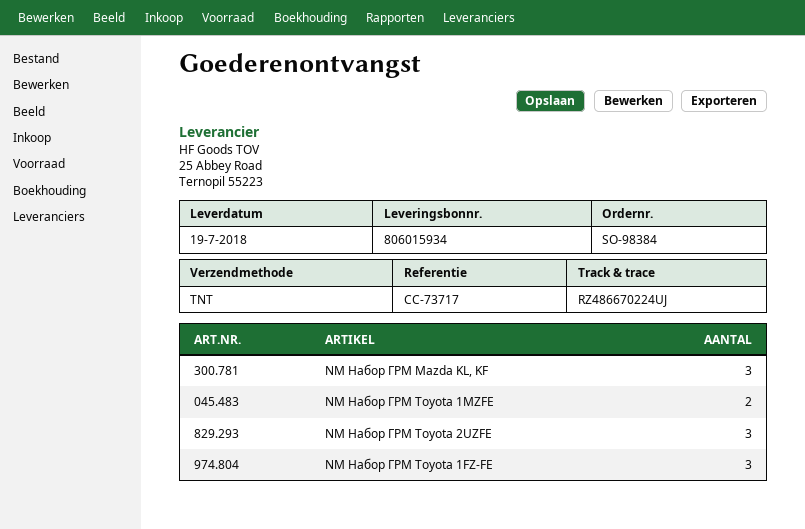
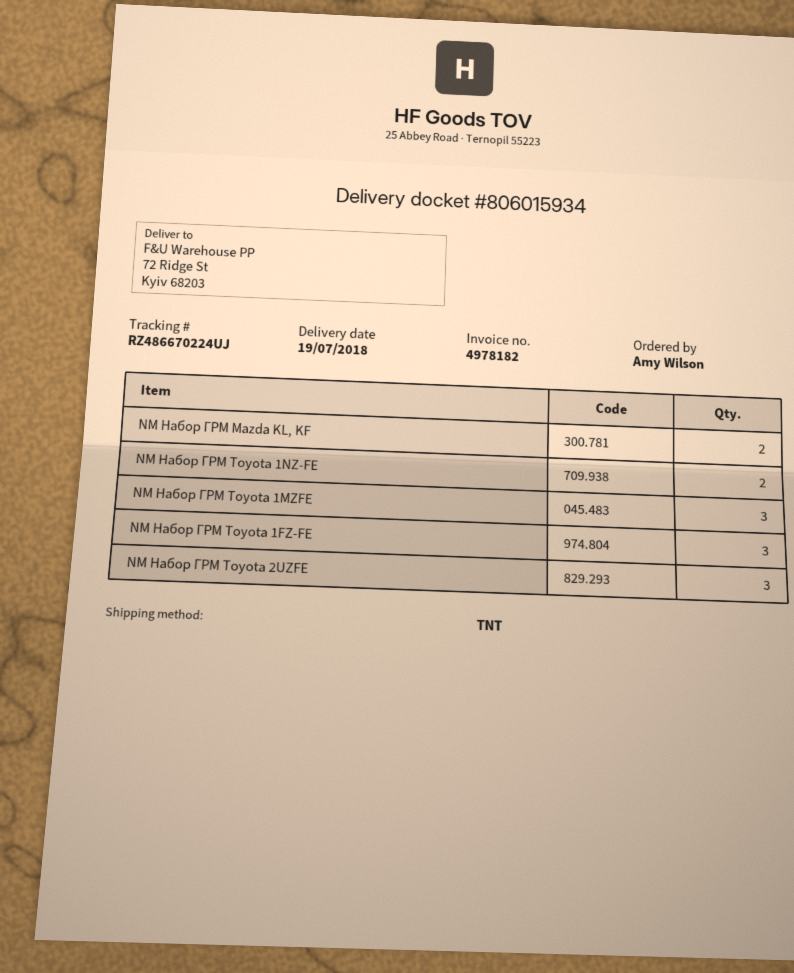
NM Набор ГРМ Mazda KL, KF: 3 -> 2
NM Набор ГРМ Toyota 1MZFE: 2 -> 3
NM Набор ГРМ Toyota 1NZ-FE: none -> 2

